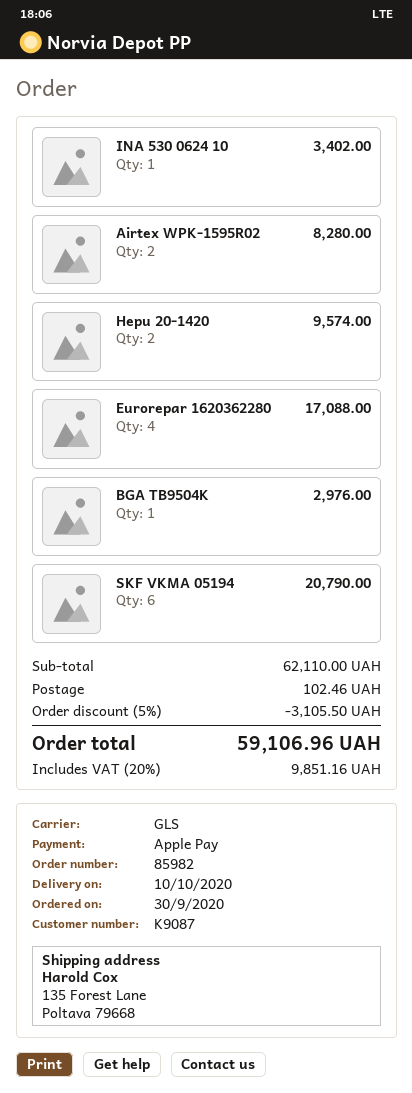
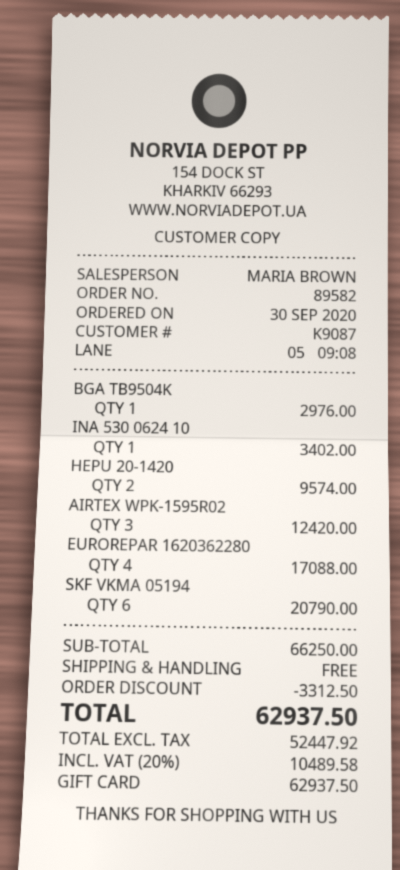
order number: 85982 -> 89582
payment method: Apple Pay -> gift card
Airtex WPK-1595R02: 2 for 8280.00 -> 3 for 12420.00
subtotal: 62110.00 -> 66250.00
discount: 3105.50 -> 3312.50
shipping: 102.46 -> 0.00
tax: 20% = 9851.16 -> 20% = 10489.58
total: 59106.96 -> 62937.50

